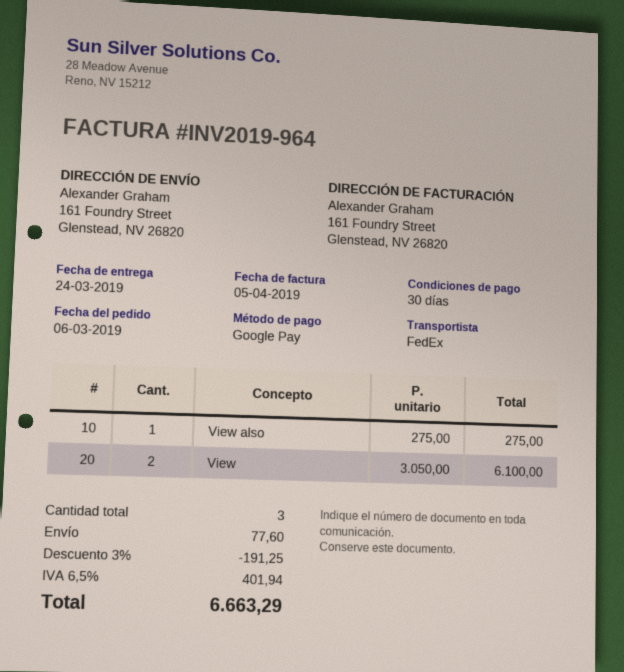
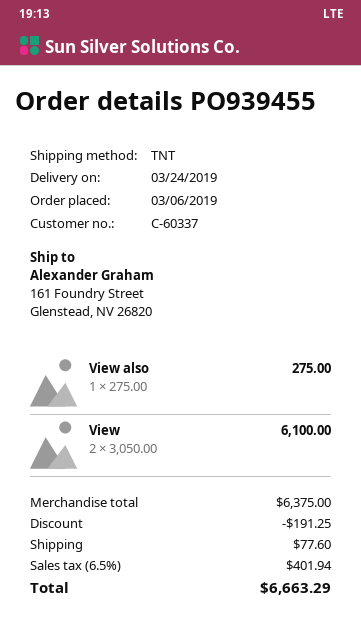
shipping method: FedEx -> TNT

